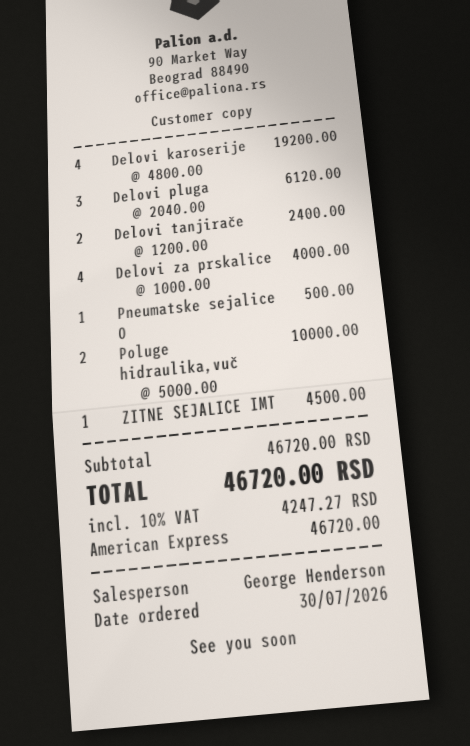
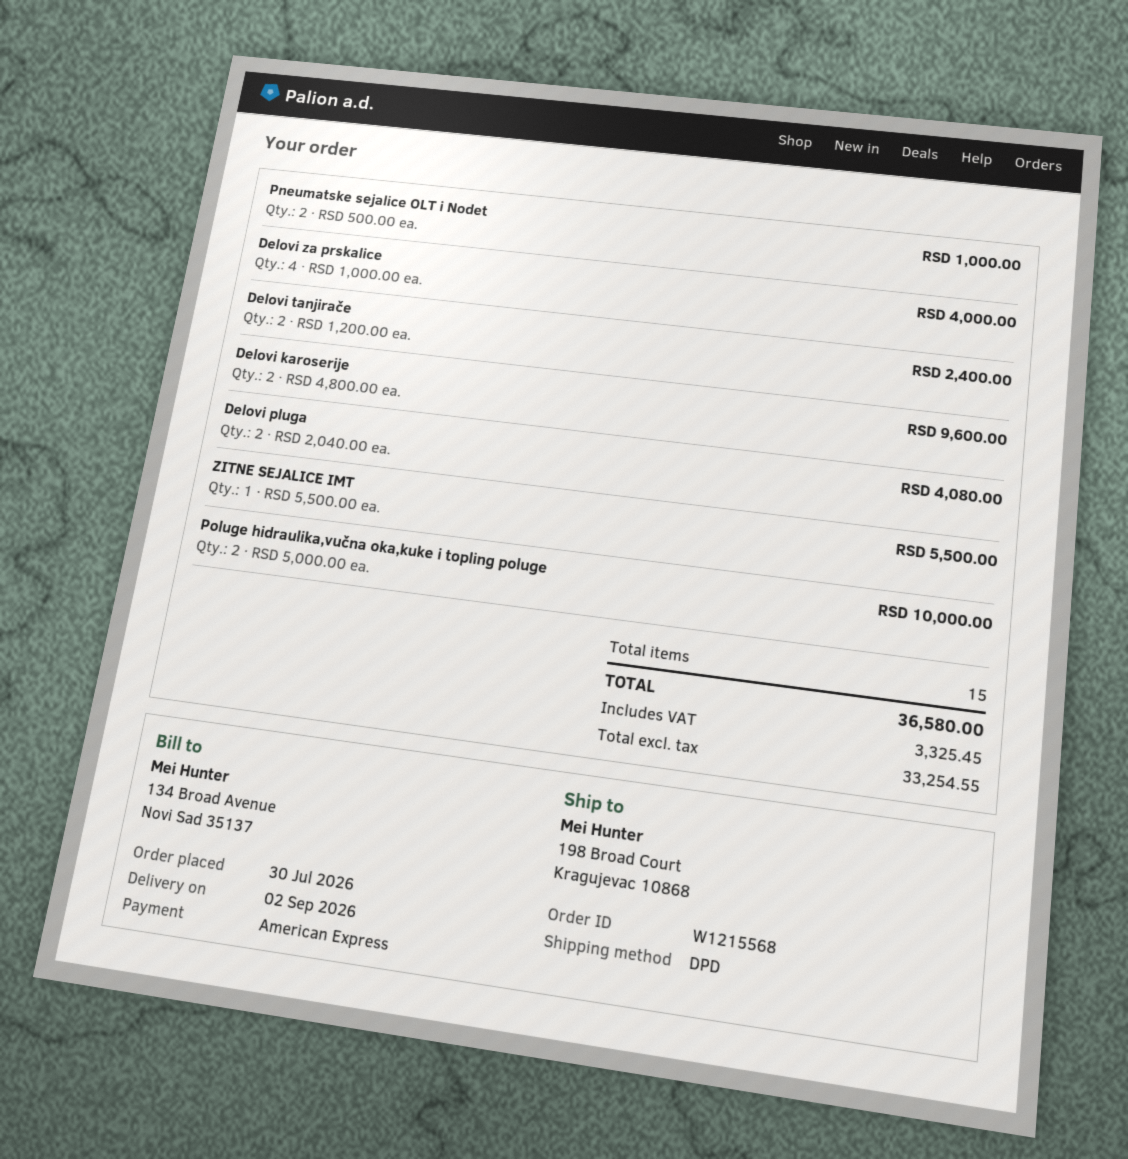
Delovi karoserije: 4 x 4800.00 = 19200.00 -> 2 x 4800.00 = 9600.00
Delovi pluga: 3 x 2040.00 = 6120.00 -> 2 x 2040.00 = 4080.00
Pneumatske sejalice O: 1 x 500.00 = 500.00 -> 2 x 500.00 = 1000.00
ZITNE SEJALICE IMT: 1 x 4500.00 = 4500.00 -> 1 x 5500.00 = 5500.00
tax: 4247.27 -> 3325.45
total: 46720.00 -> 36580.00

